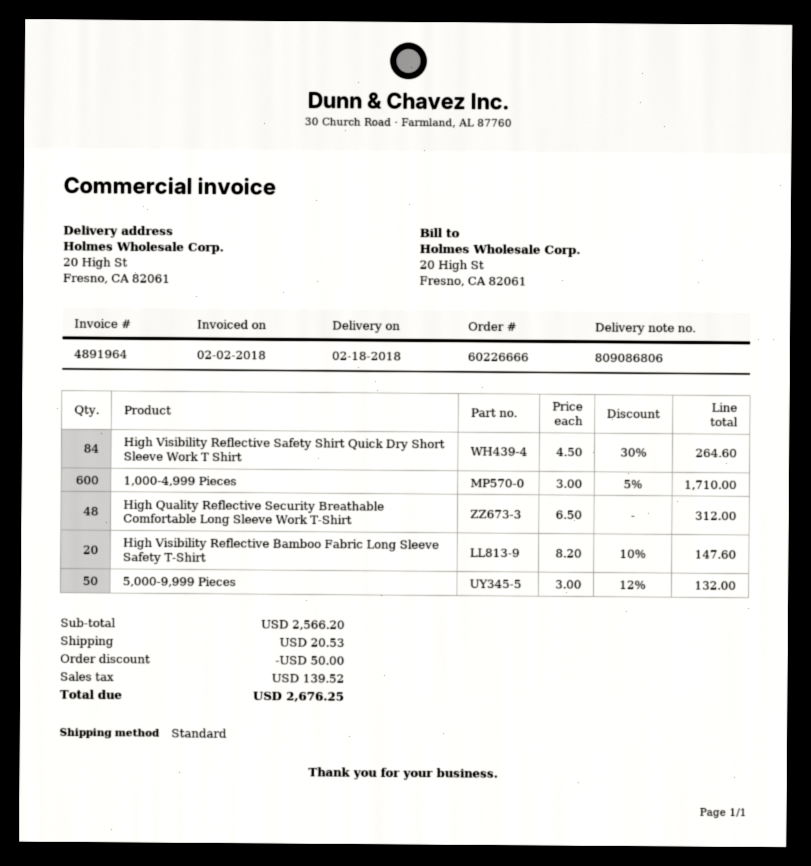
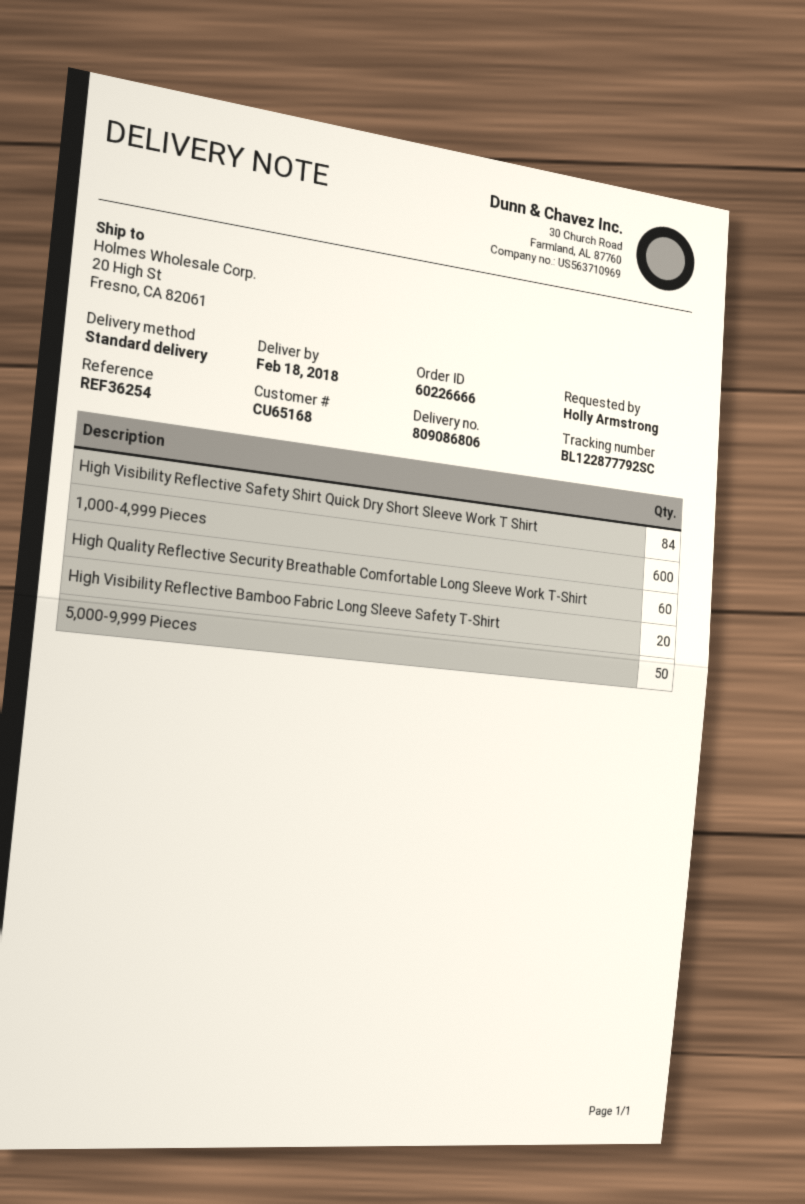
High Quality Reflective Security Breathable Comfortable Long Sleeve Work T-Shirt: 48 -> 60

